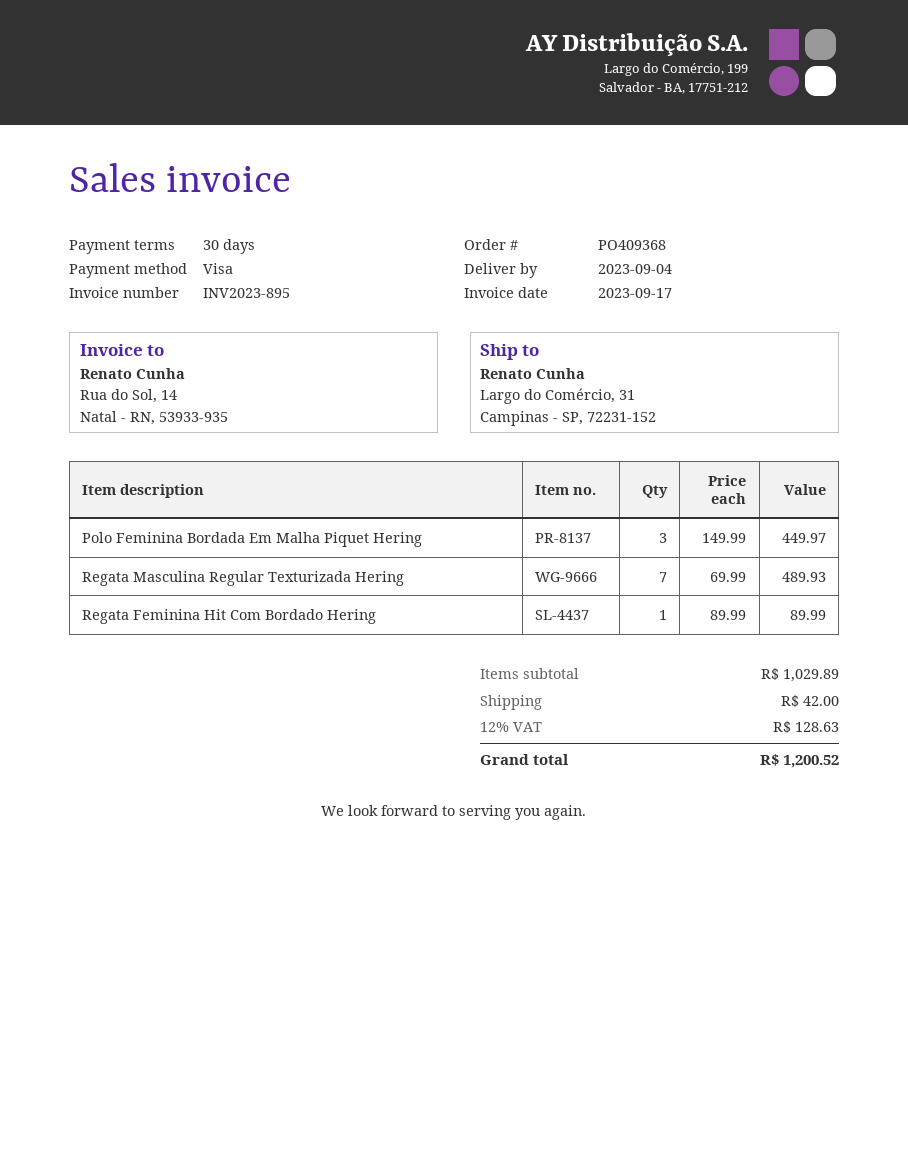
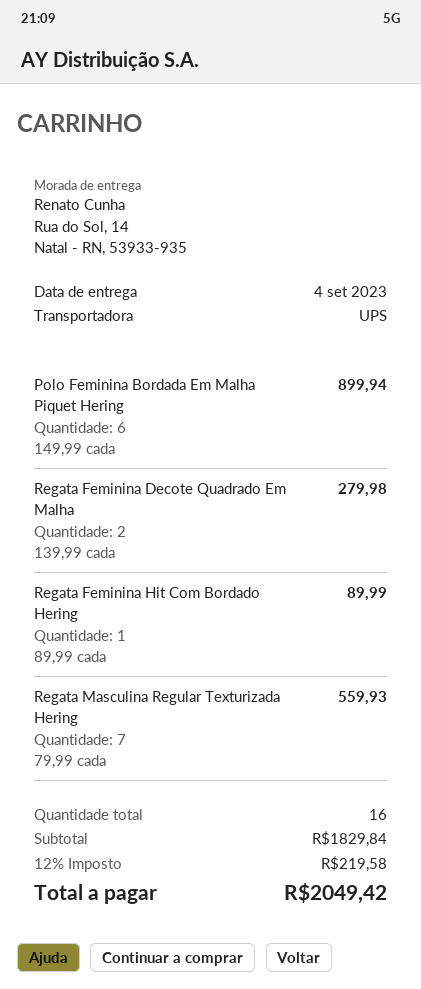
ship to: Largo do Comércio, 31, Campinas - SP, 72231-152 -> Rua do Sol, 14, Natal - RN, 53933-935
Polo Feminina Bordada Em Malha Piquet Hering: 3 x 149.99 = 449.97 -> 6 x 149.99 = 899.94
Regata Masculina Regular Texturizada Hering: 7 x 69.99 = 489.93 -> 7 x 79.99 = 559.93
Regata Feminina Decote Quadrado Em Malha: none -> 2 x 139.99 = 279.98
subtotal: 1029.89 -> 1829.84
shipping: 42.00 -> none
tax: 12% = 128.63 -> 12% = 219.58
total: 1200.52 -> 2049.42

